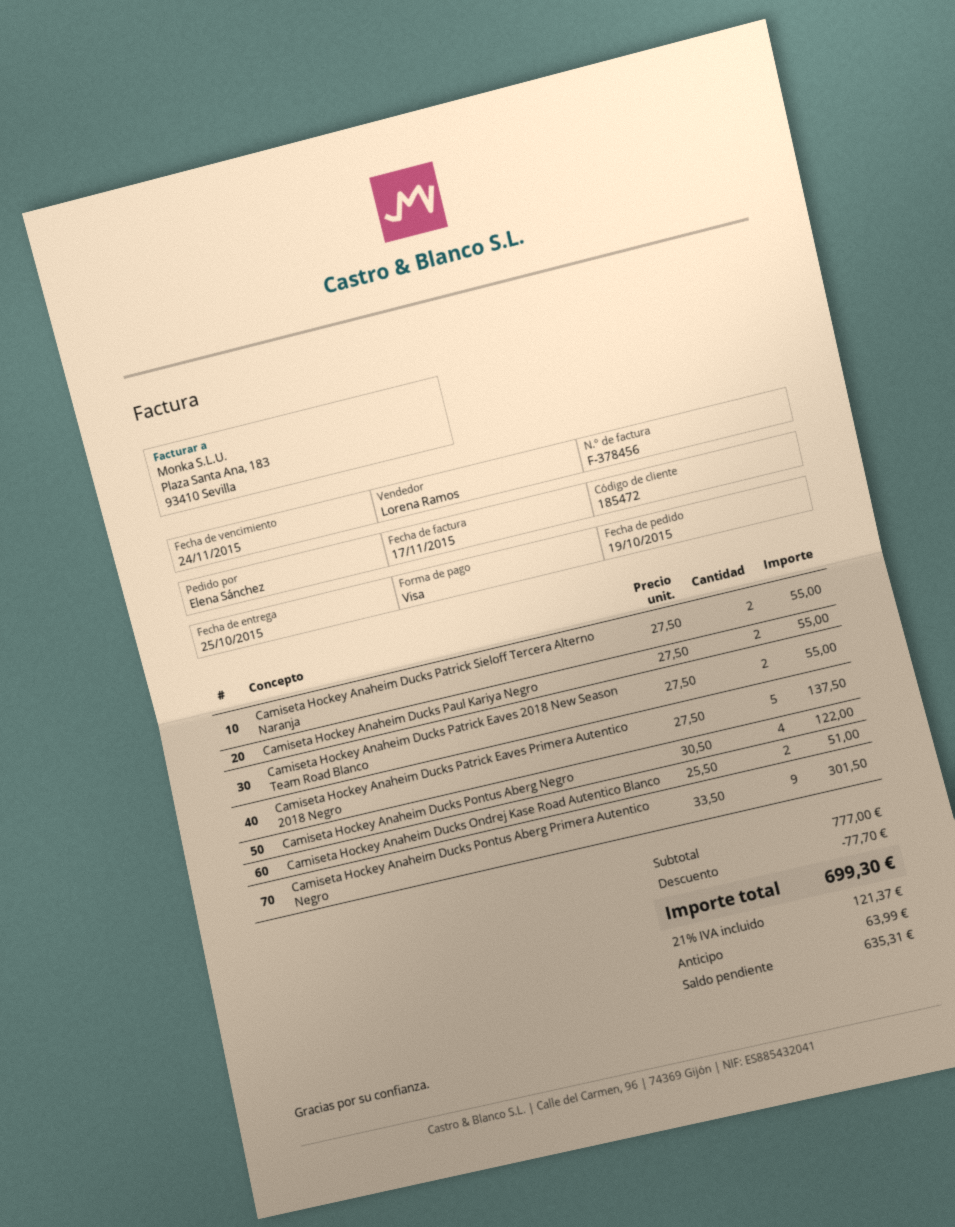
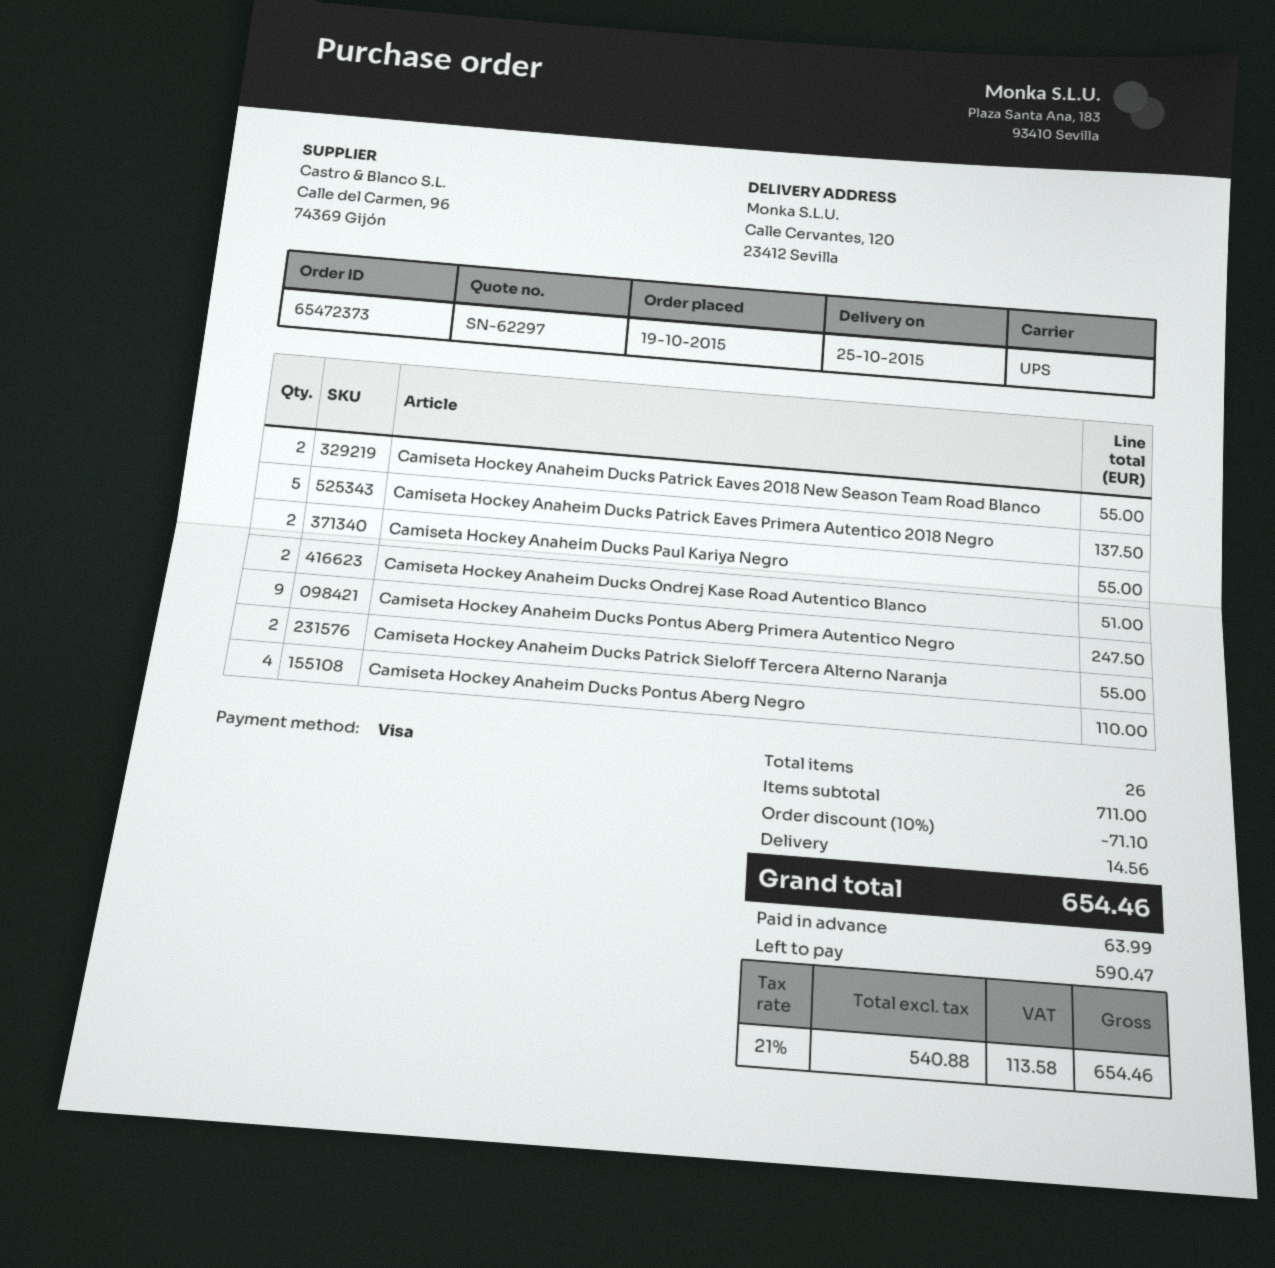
Camiseta Hockey Anaheim Ducks Pontus Aberg Negro: 4 for 122.00 -> 4 for 110.00
Camiseta Hockey Anaheim Ducks Pontus Aberg Primera Autentico Negro: 9 for 301.50 -> 9 for 247.50
subtotal: 777.00 -> 711.00
discount: 77.70 -> 71.10
shipping: none -> 14.56
tax: 21% = 121.37 -> 21% = 113.58
total: 699.30 -> 654.46
balance: 635.31 -> 590.47

